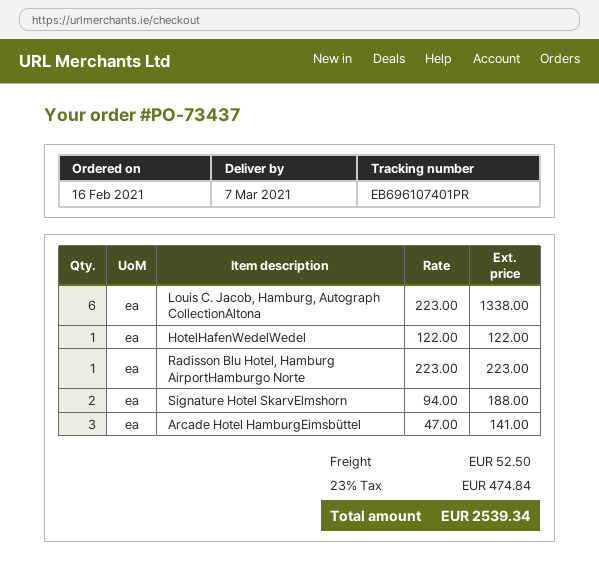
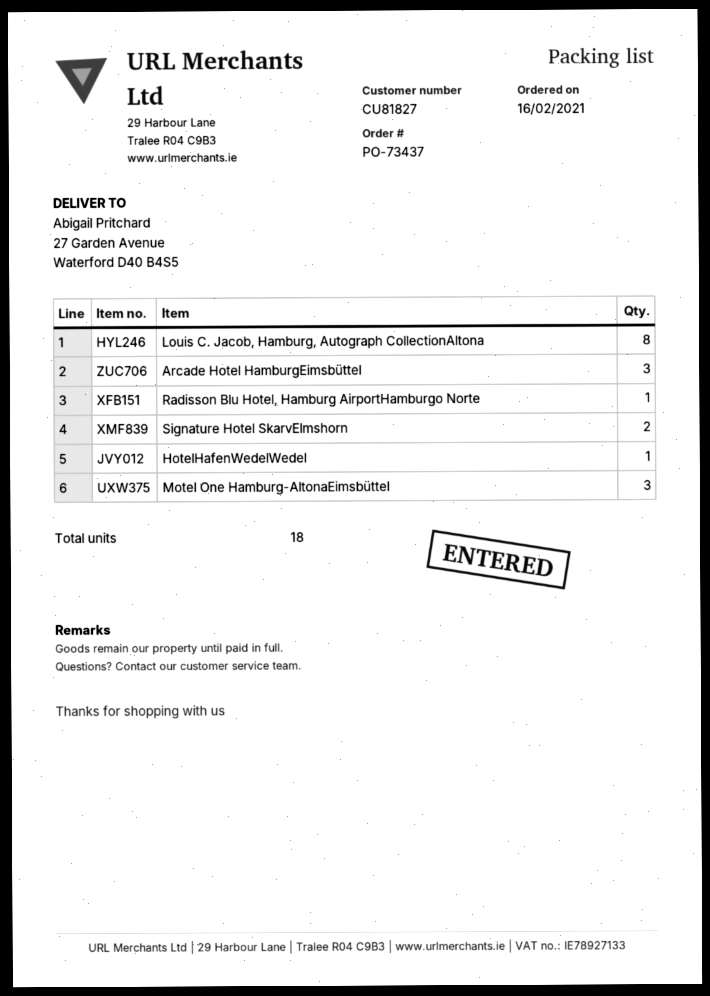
Louis C. Jacob, Hamburg, Autograph CollectionAltona: 6 -> 8
Motel One Hamburg-AltonaEimsbüttel: none -> 3

